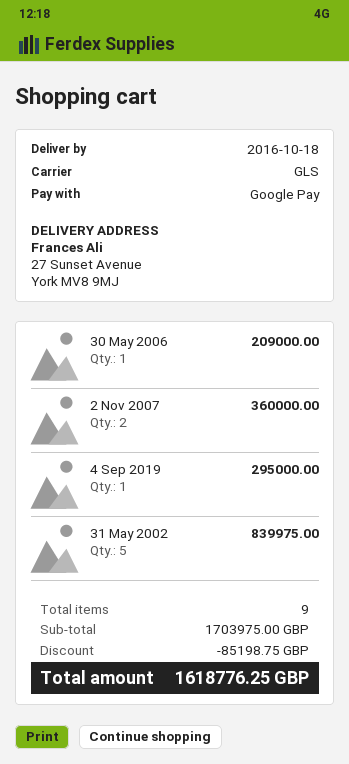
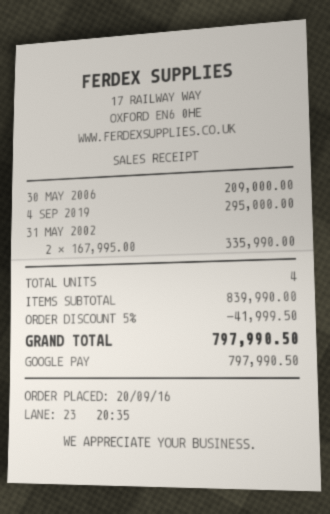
2 Nov 2007: 2 for 360000.00 -> none
31 May 2002: 5 for 839975.00 -> 2 for 335990.00
total quantity: 9 -> 4
subtotal: 1703975.00 -> 839990.00
discount: 85198.75 -> 41999.50
total: 1618776.25 -> 797990.50

